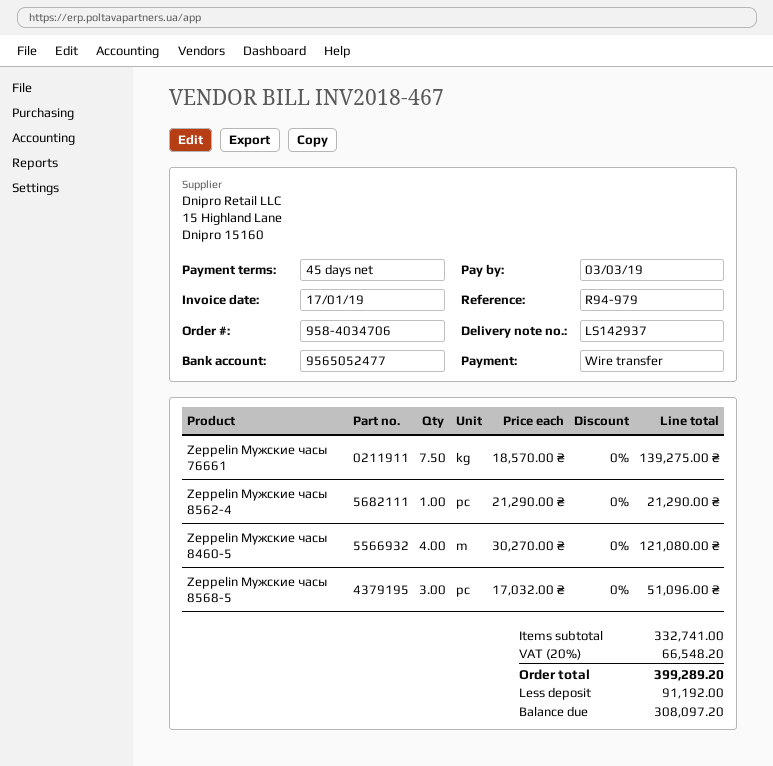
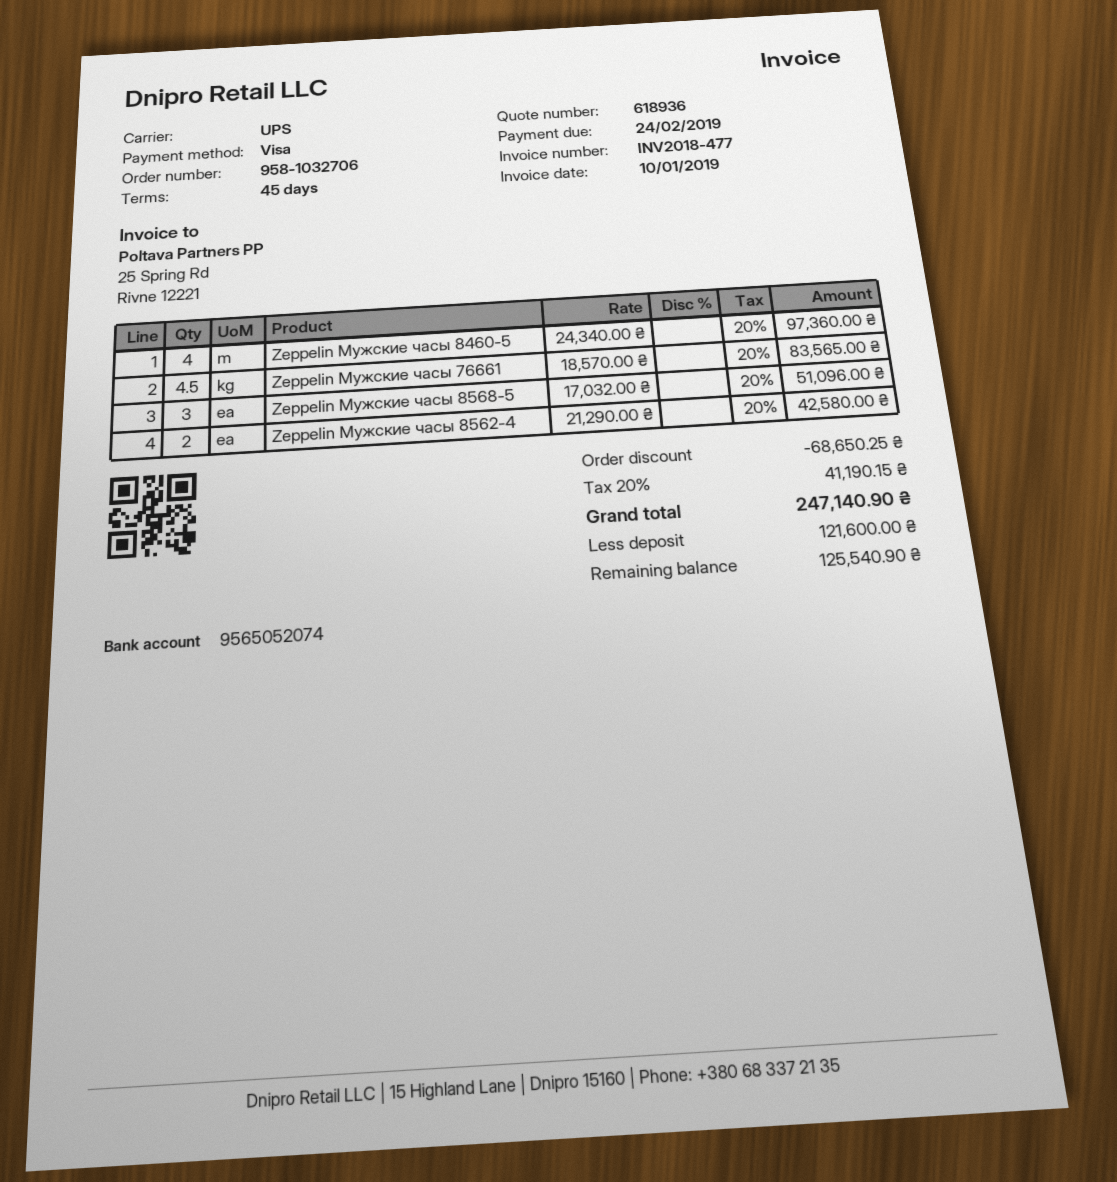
order number: 958-4034706 -> 958-1032706
invoice number: INV2018-467 -> INV2018-477
invoice date: 2019-01-17 -> 2019-01-10
due date: 2019-03-03 -> 2019-02-24
payment method: bank transfer -> Visa
bank account: 9565052477 -> 9565052074
Zeppelin Мужские часы 76661: 7.5 x 18570.00 = 139275.00 -> 4.5 x 18570.00 = 83565.00
Zeppelin Мужские часы 8562-4: 1 x 21290.00 = 21290.00 -> 2 x 21290.00 = 42580.00
Zeppelin Мужские часы 8460-5: 4 x 30270.00 = 121080.00 -> 4 x 24340.00 = 97360.00
discount: none -> 68650.25
tax: 20% = 66548.20 -> 20% = 41190.15
total: 399289.20 -> 247140.90
deposit: 91192.00 -> 121600.00
balance: 308097.20 -> 125540.90

